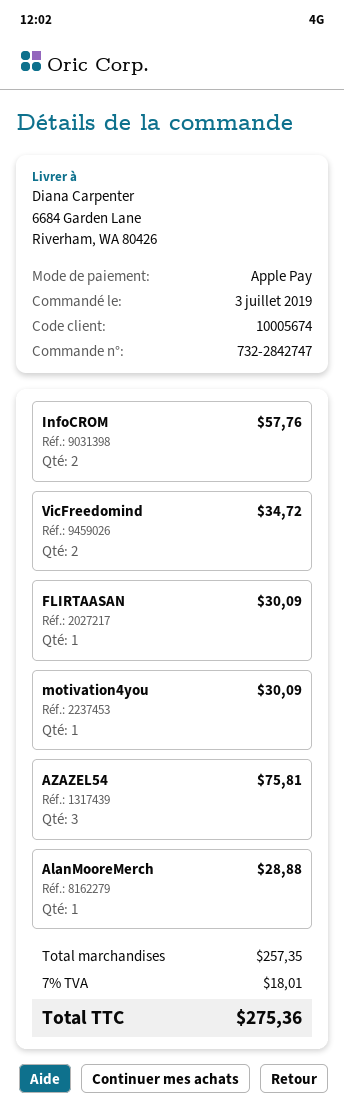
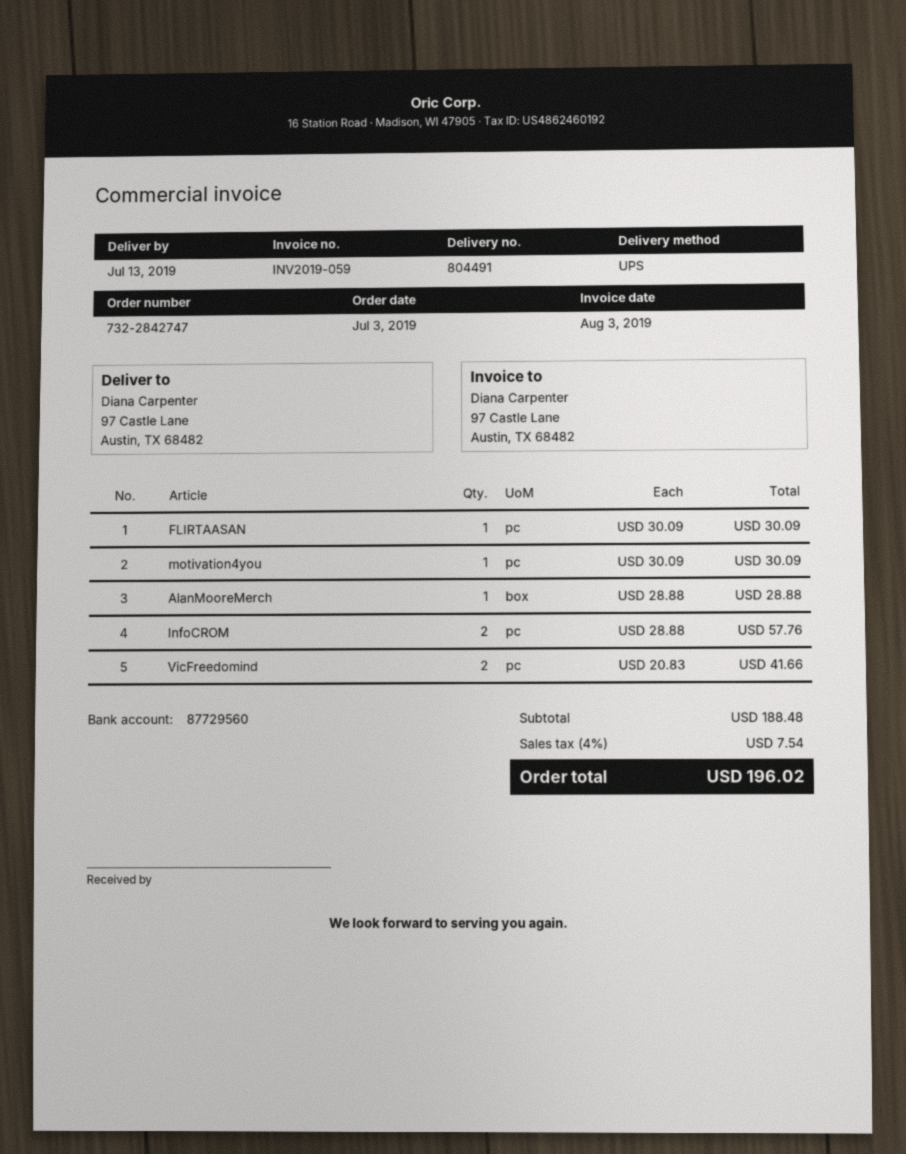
ship to: 6684 Garden Lane, Riverham, WA 80426 -> 97 Castle Lane, Austin, TX 68482
VicFreedomind: 2 for 34.72 -> 2 for 41.66
AZAZEL54: 3 for 75.81 -> none
subtotal: 257.35 -> 188.48
tax: 7% = 18.01 -> 4% = 7.54
total: 275.36 -> 196.02

